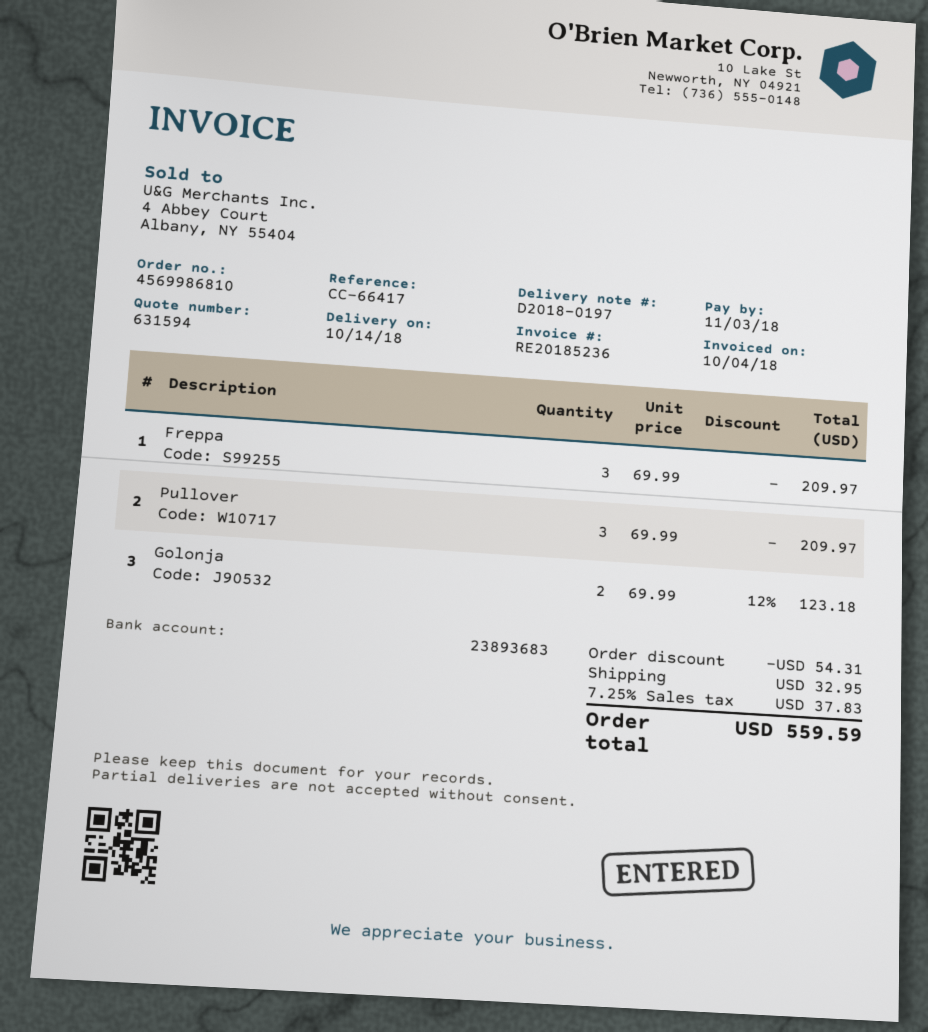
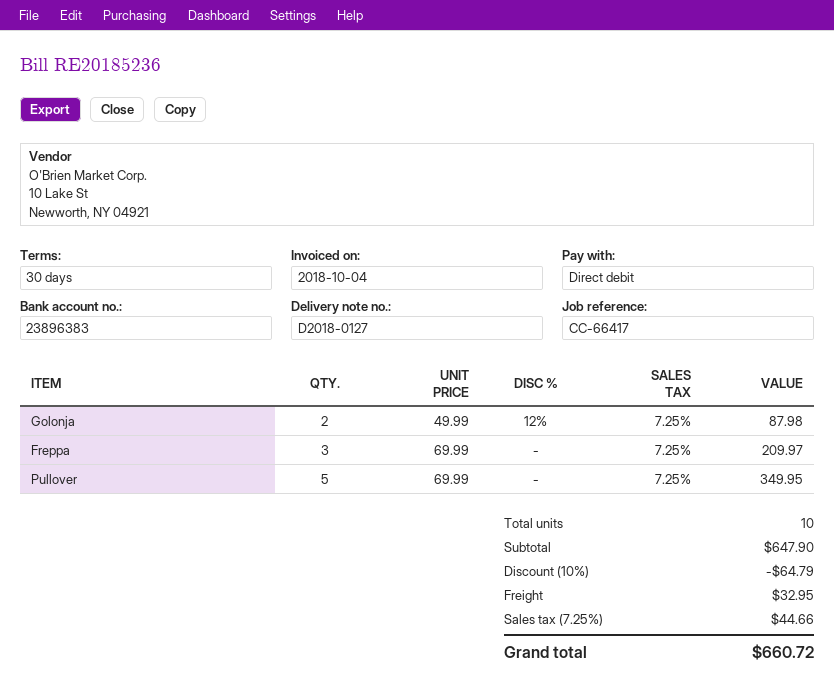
delivery note number: D2018-0197 -> D2018-0127
bank account: 23893683 -> 23896383
Pullover: 3 x 69.99 = 209.97 -> 5 x 69.99 = 349.95
Golonja: 2 x 69.99 - 12% = 123.18 -> 2 x 49.99 - 12% = 87.98
discount: 54.31 -> 64.79
tax: 7.25% = 37.83 -> 7.25% = 44.66
total: 559.59 -> 660.72

